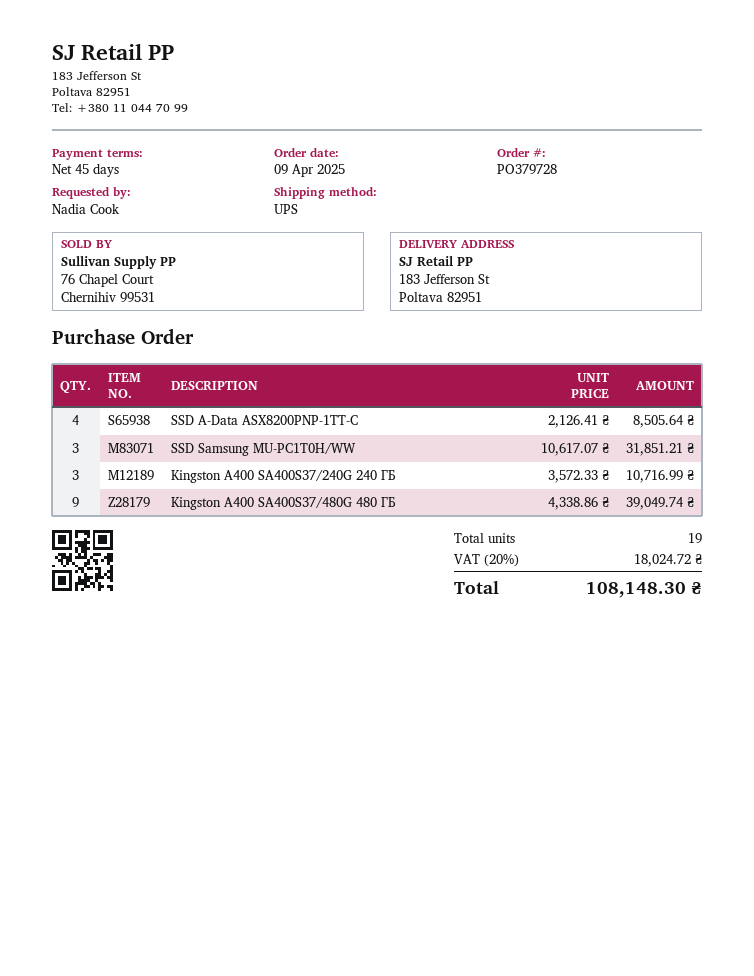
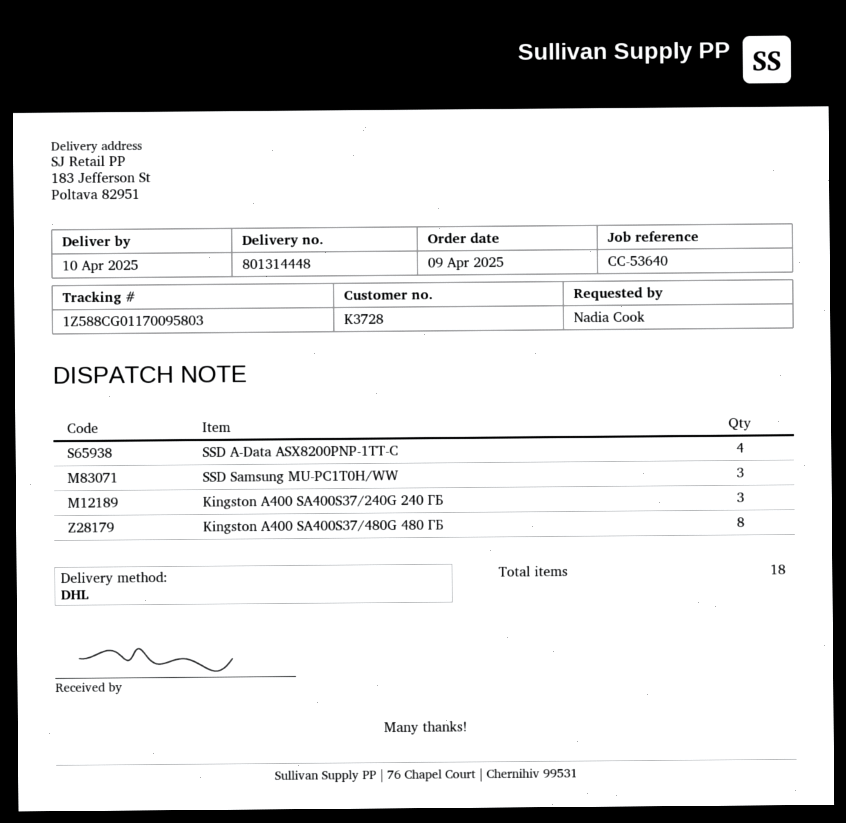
shipping method: UPS -> DHL
Kingston A400 SA400S37/480G 480 ГБ: 9 -> 8
total quantity: 19 -> 18

